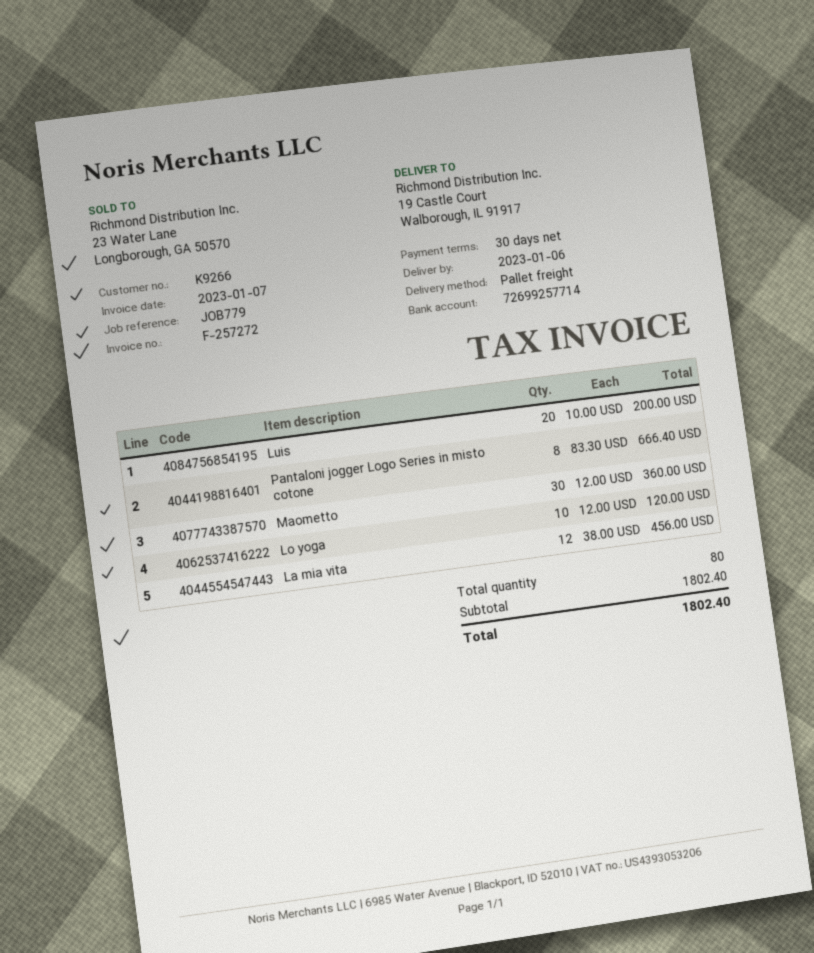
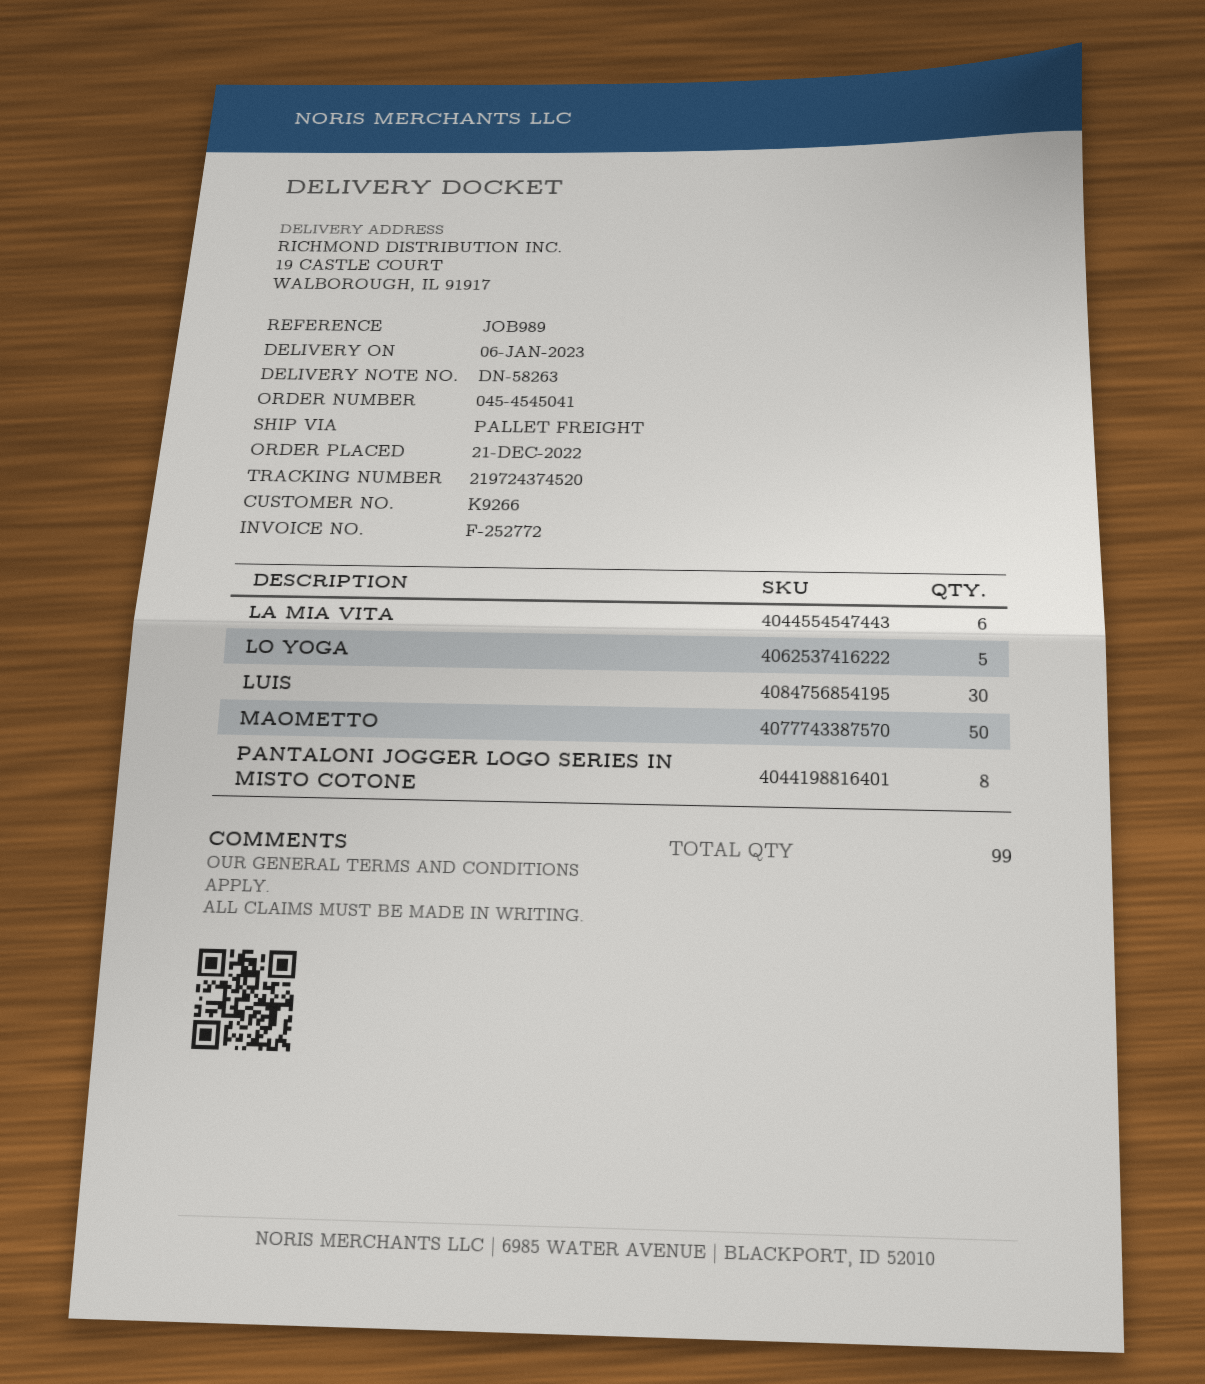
invoice number: F-257272 -> F-252772
reference: JOB779 -> JOB989
Luis: 20 -> 30
Maometto: 30 -> 50
Lo yoga: 10 -> 5
La mia vita: 12 -> 6
total quantity: 80 -> 99

